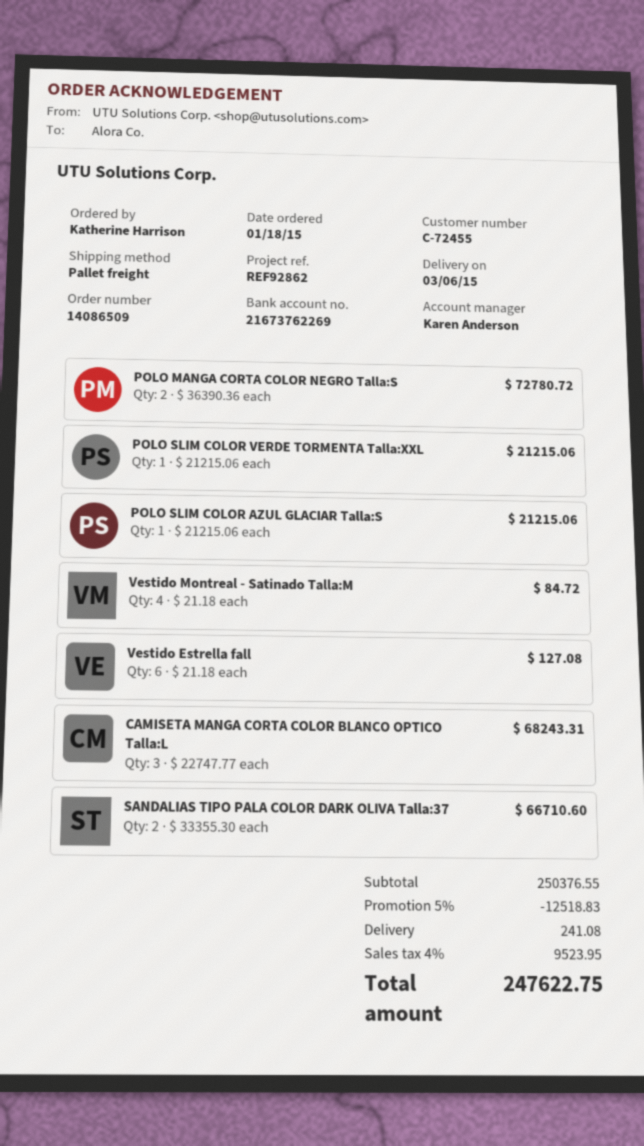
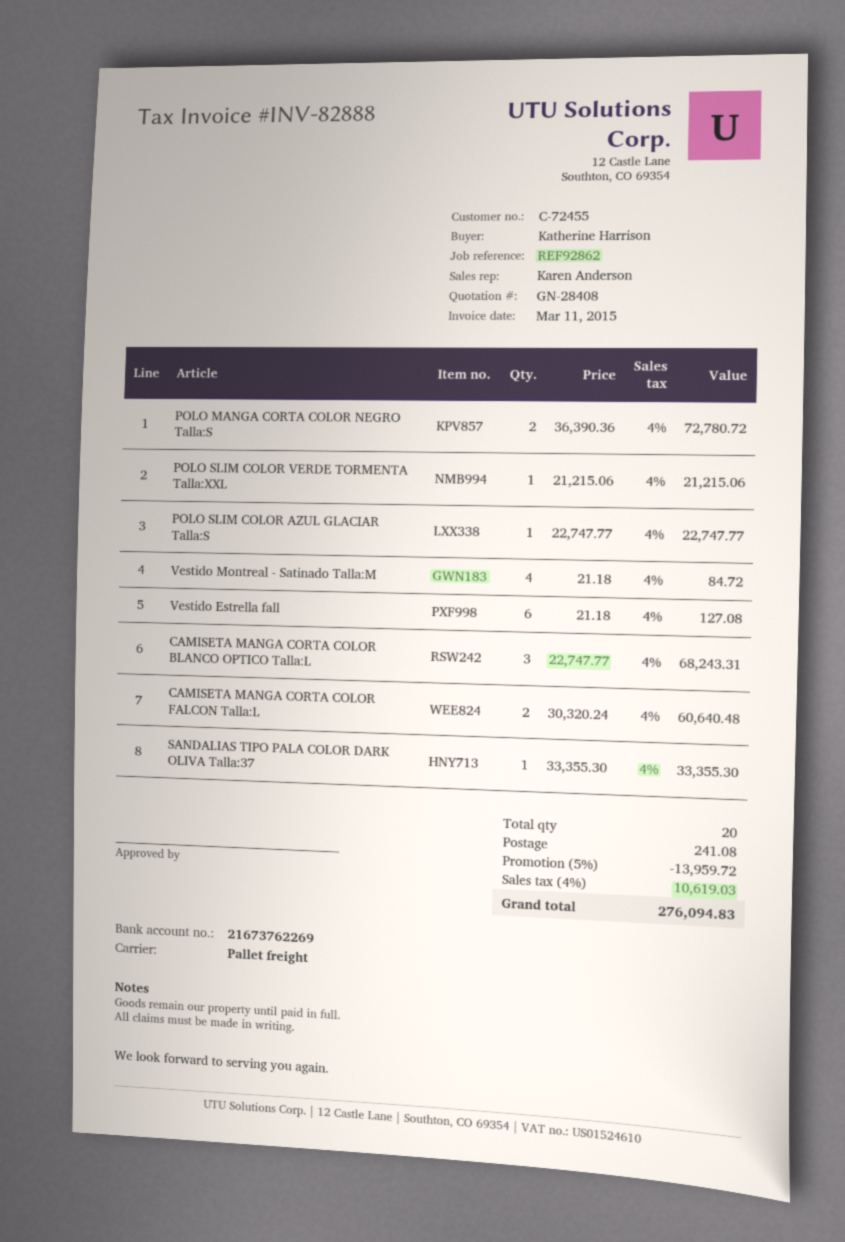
POLO SLIM COLOR AZUL GLACIAR Talla:S: 1 x 21215.06 = 21215.06 -> 1 x 22747.77 = 22747.77
SANDALIAS TIPO PALA COLOR DARK OLIVA Talla:37: 2 x 33355.30 = 66710.60 -> 1 x 33355.30 = 33355.30
CAMISETA MANGA CORTA COLOR FALCON Talla:L: none -> 2 x 30320.24 = 60640.48
discount: 5% = 12518.83 -> 5% = 13959.72
tax: 4% = 9523.95 -> 4% = 10619.03
total: 247622.75 -> 276094.83

